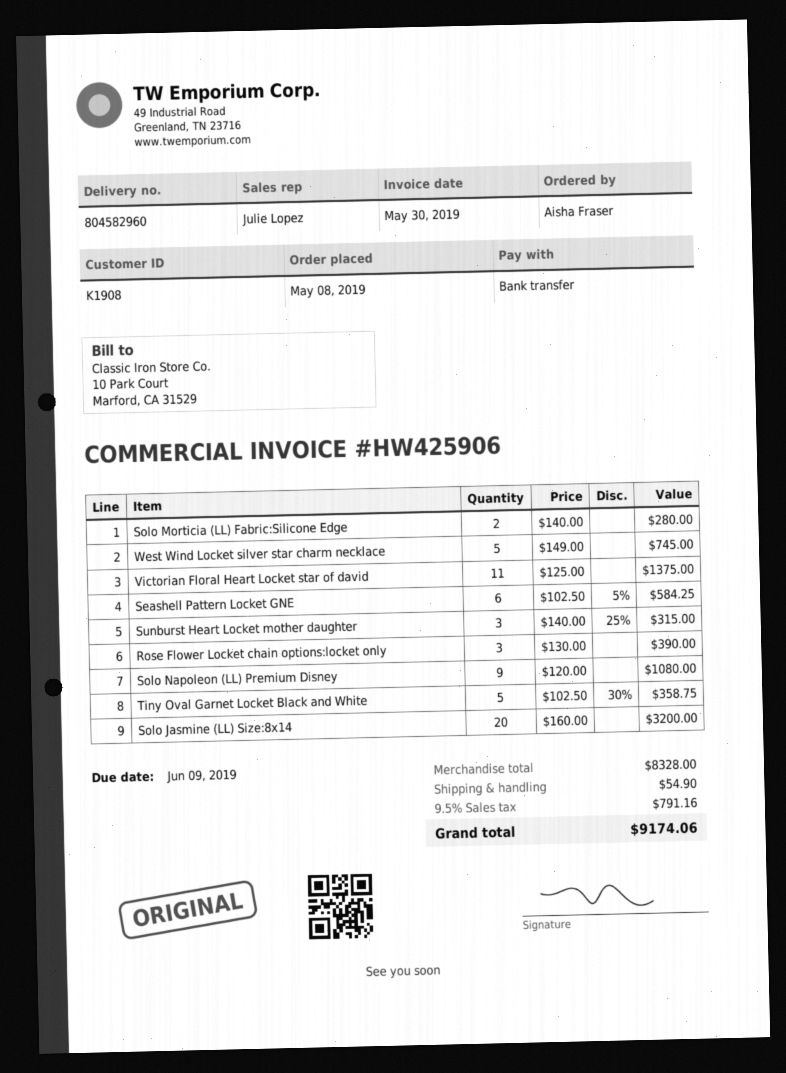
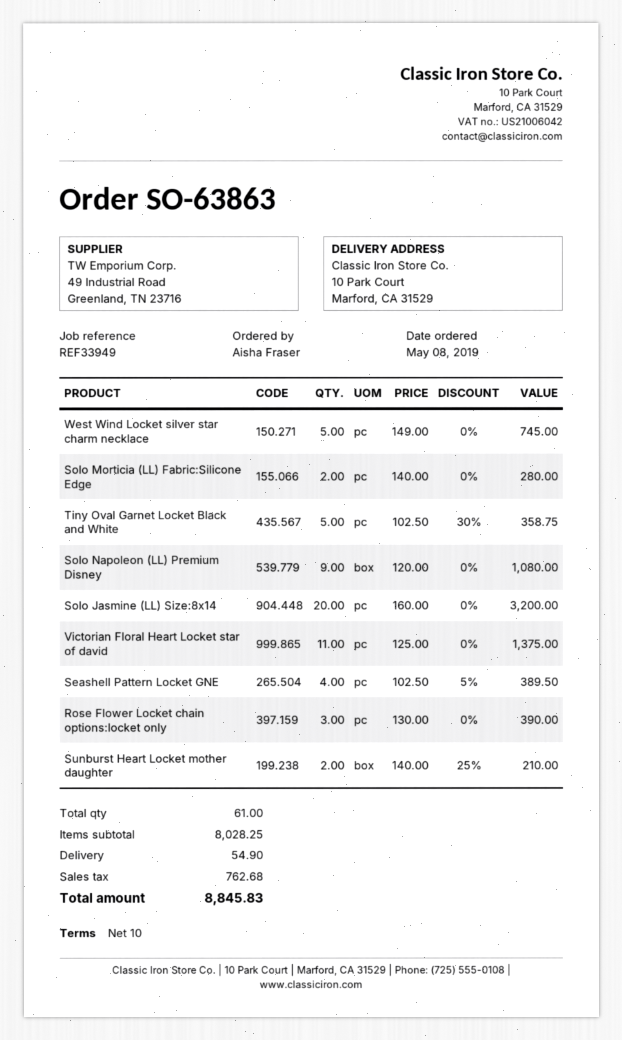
Seashell Pattern Locket GNE: 6 x 102.50 - 5% = 584.25 -> 4 x 102.50 - 5% = 389.50
Sunburst Heart Locket mother daughter: 3 x 140.00 - 25% = 315.00 -> 2 x 140.00 - 25% = 210.00
subtotal: 8328.00 -> 8028.25
tax: 791.16 -> 762.68
total: 9174.06 -> 8845.83

